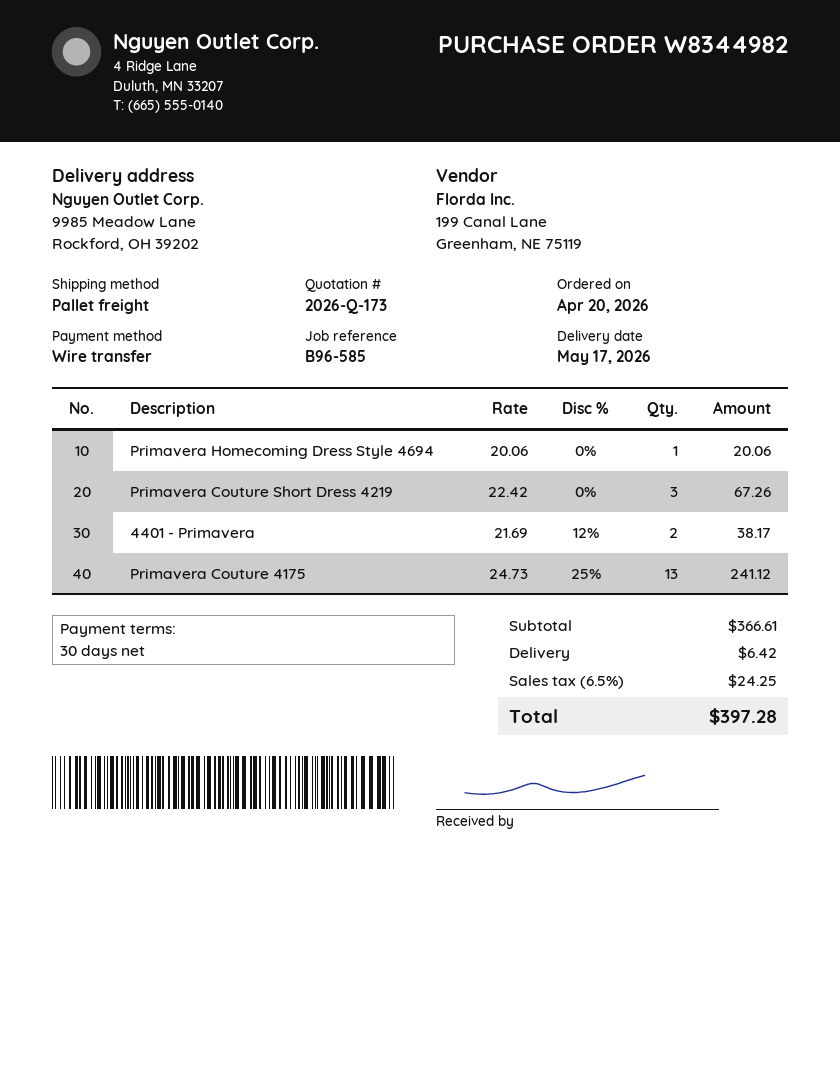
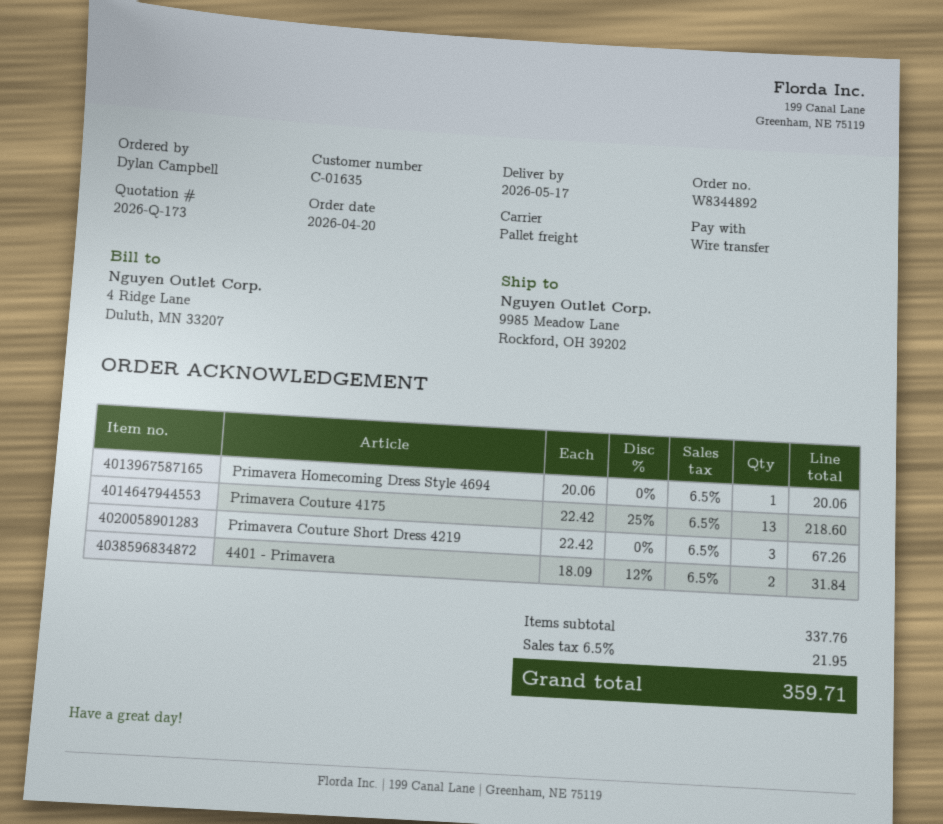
order number: W8344982 -> W8344892
4401 - Primavera: 2 x 21.69 - 12% = 38.17 -> 2 x 18.09 - 12% = 31.84
Primavera Couture 4175: 13 x 24.73 - 25% = 241.12 -> 13 x 22.42 - 25% = 218.60
subtotal: 366.61 -> 337.76
shipping: 6.42 -> none
tax: 6.5% = 24.25 -> 6.5% = 21.95
total: 397.28 -> 359.71

